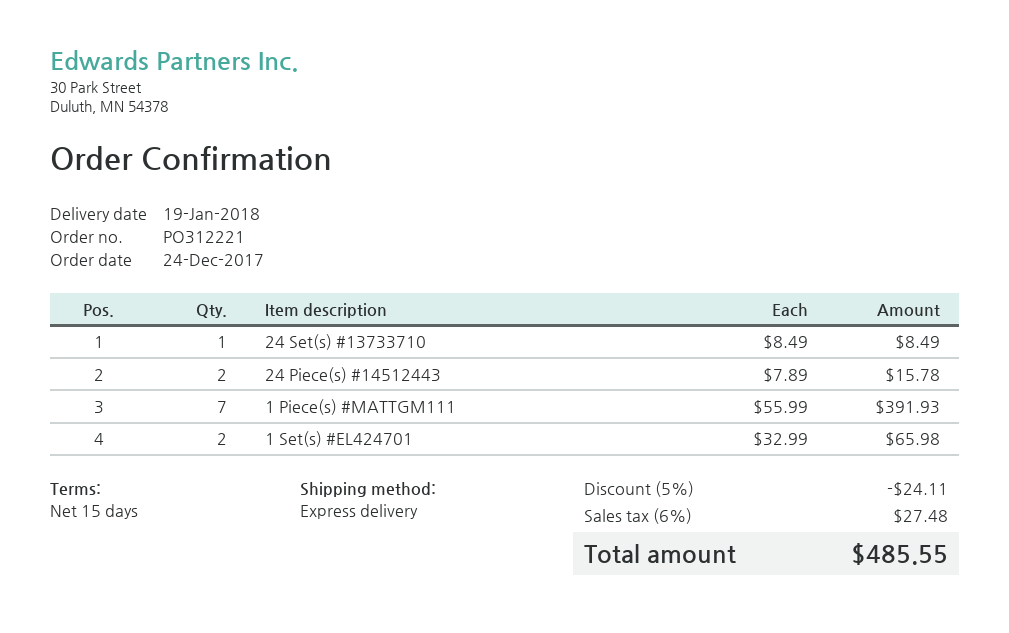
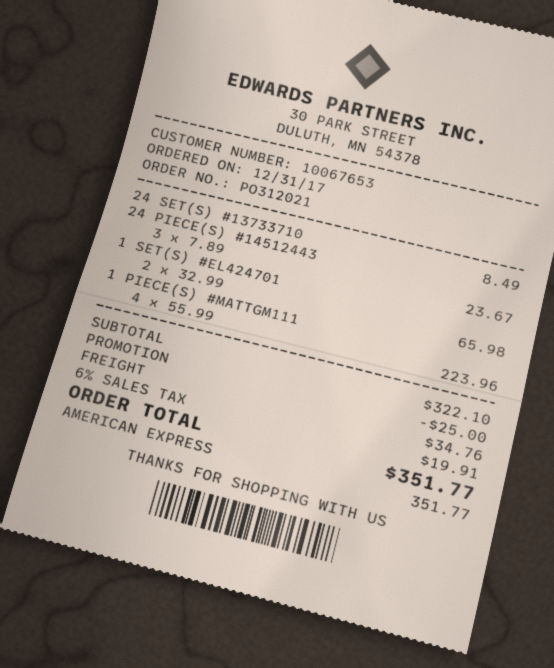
order number: PO312221 -> PO312021
order date: 2017-12-24 -> 2017-12-31
24 Piece(s) #14512443: 2 x 7.89 = 15.78 -> 3 x 7.89 = 23.67
1 Piece(s) #MATTGM111: 7 x 55.99 = 391.93 -> 4 x 55.99 = 223.96
discount: 24.11 -> 25.00
shipping: none -> 34.76
tax: 6% = 27.48 -> 6% = 19.91
total: 485.55 -> 351.77

